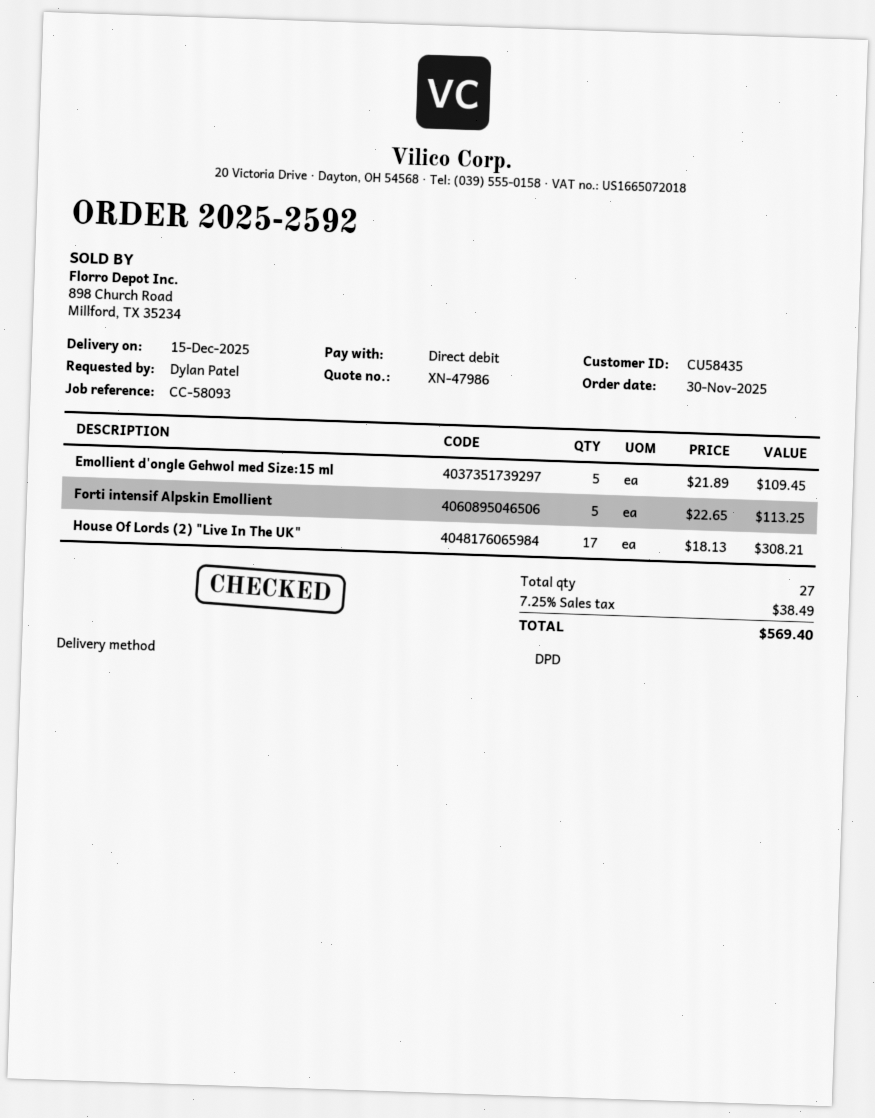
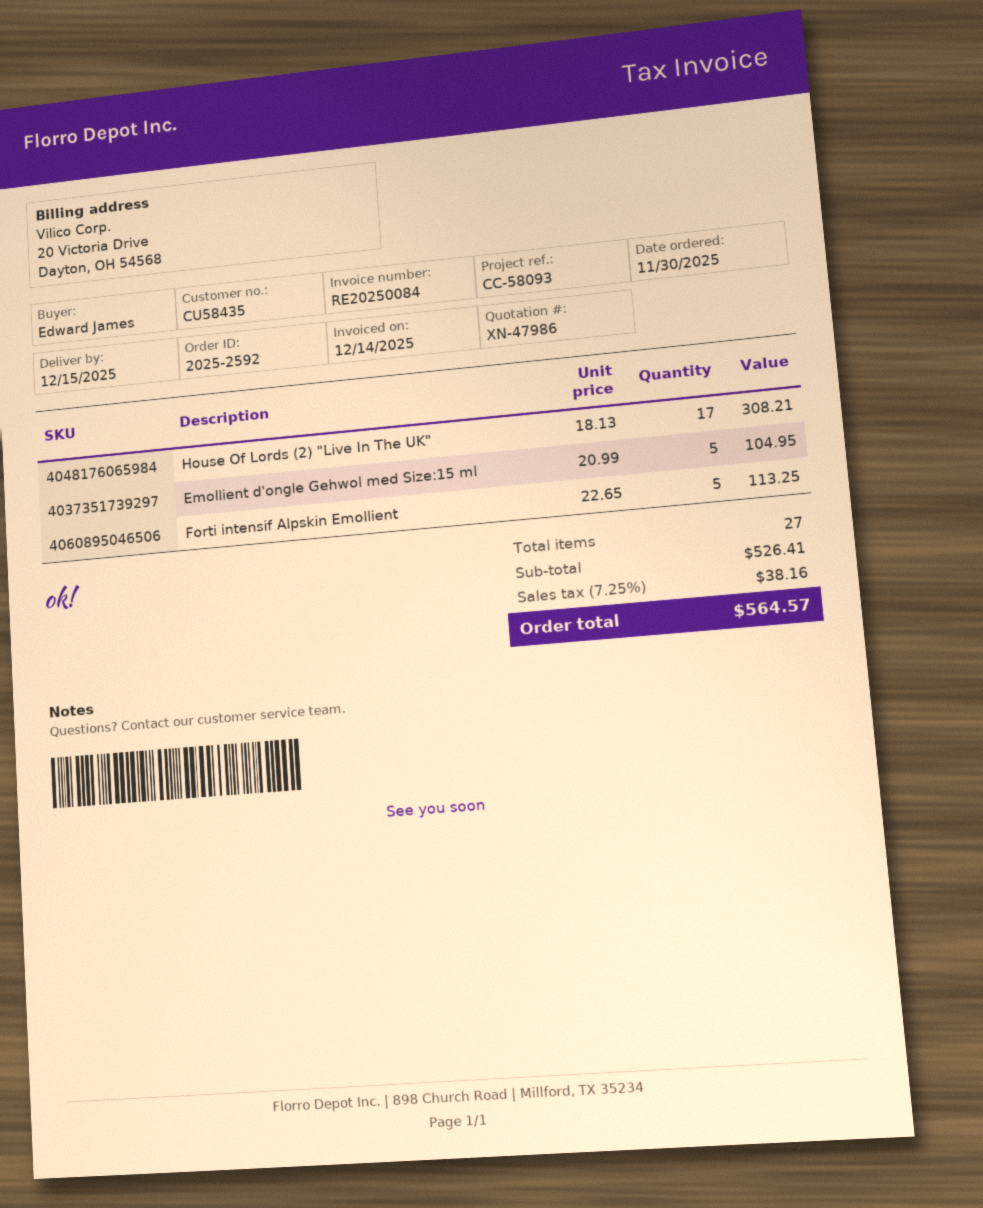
ordered by: Dylan Patel -> Edward James
Emollient d'ongle Gehwol med Size:15 ml: 5 x 21.89 = 109.45 -> 5 x 20.99 = 104.95
tax: 7.25% = 38.49 -> 7.25% = 38.16
total: 569.40 -> 564.57

